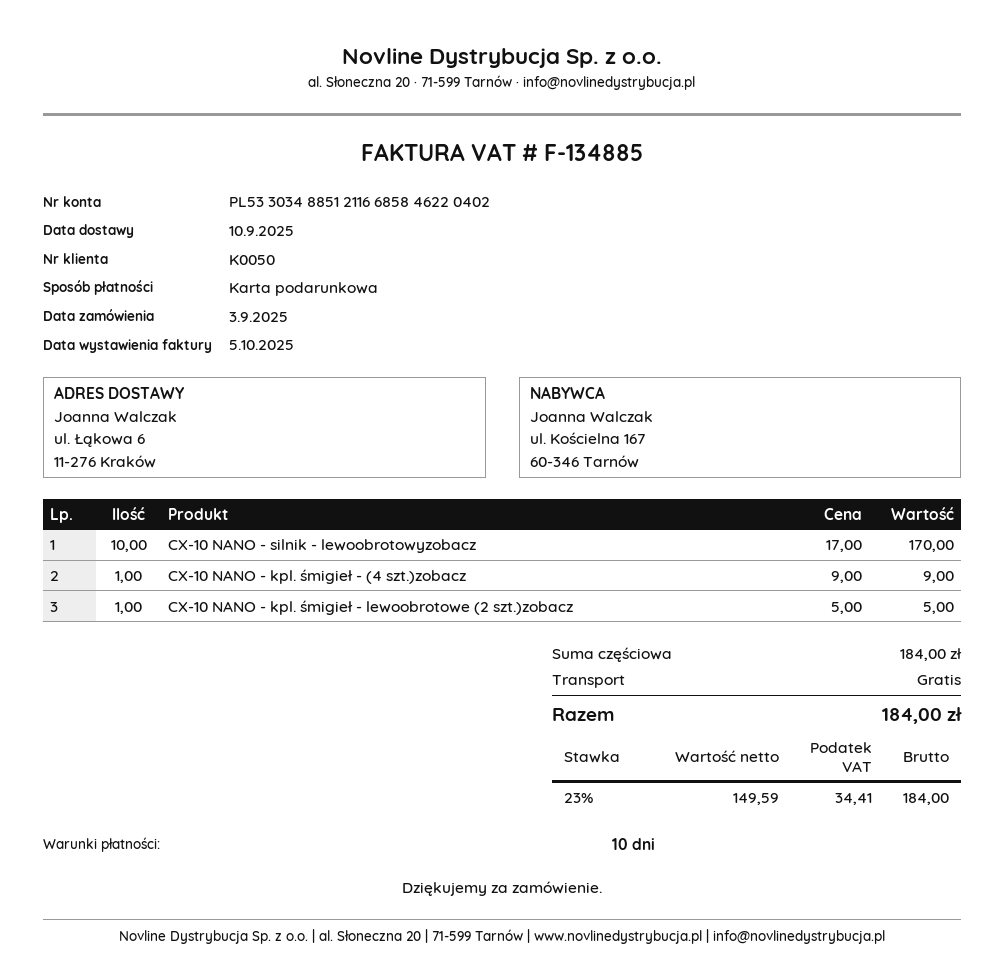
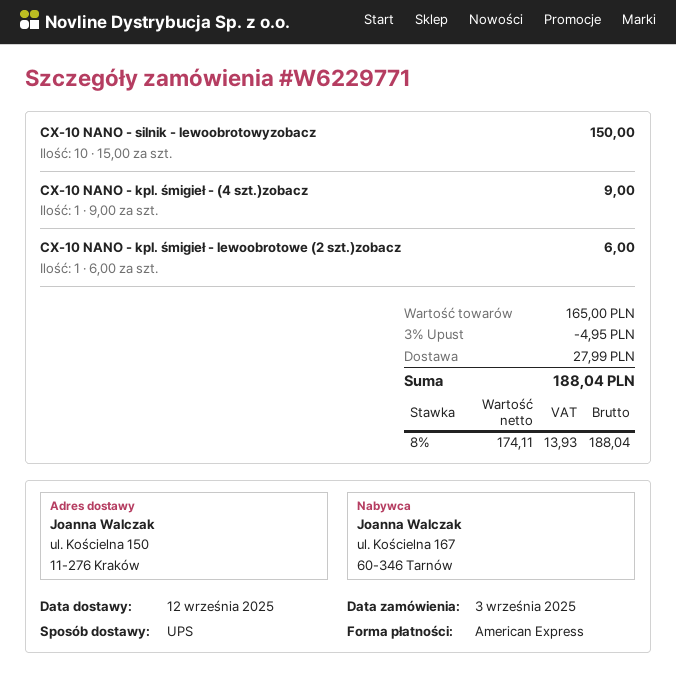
delivery date: 2025-09-10 -> 2025-09-12
payment method: gift card -> American Express
ship to: ul. Łąkowa 6, 11-276 Kraków -> ul. Kościelna 150, 11-276 Kraków
CX-10 NANO - silnik - lewoobrotowyzobacz: 10 x 17.00 = 170.00 -> 10 x 15.00 = 150.00
CX-10 NANO - kpl. śmigieł - lewoobrotowe (2 szt.)zobacz: 1 x 5.00 = 5.00 -> 1 x 6.00 = 6.00
subtotal: 184.00 -> 165.00
discount: none -> 3% = 4.95
shipping: 0.00 -> 27.99
net: 149.59 -> 174.11
tax: 23% = 34.41 -> 8% = 13.93
total: 184.00 -> 188.04

